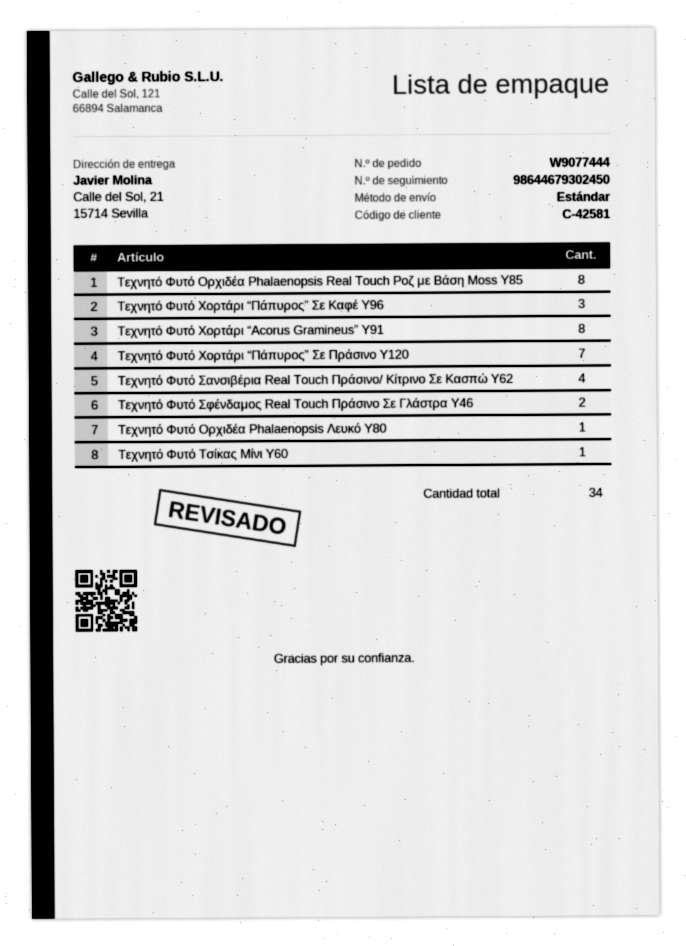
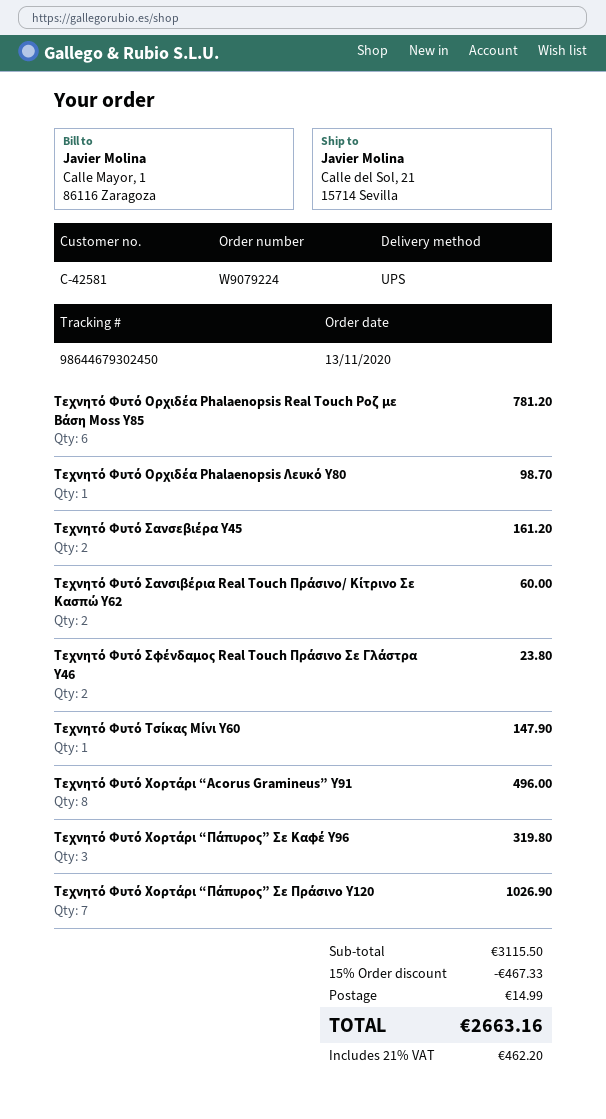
order number: W9077444 -> W9079224
shipping method: standard -> UPS
Τεχνητό Φυτό Ορχιδέα Phalaenopsis Real Touch Ροζ με Βάση Moss Υ85: 8 -> 6
Τεχνητό Φυτό Σανσιβέρια Real Touch Πράσινο/ Κίτρινο Σε Κασπώ Υ62: 4 -> 2
Τεχνητό Φυτό Σανσεβιέρα Υ45: none -> 2

